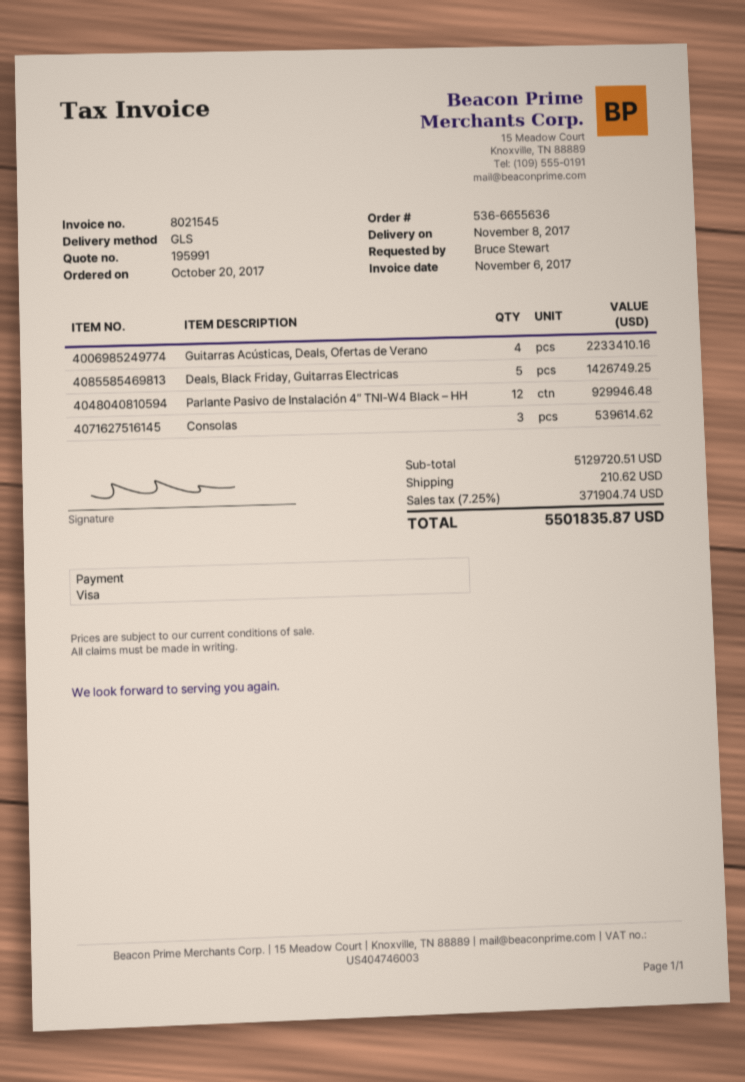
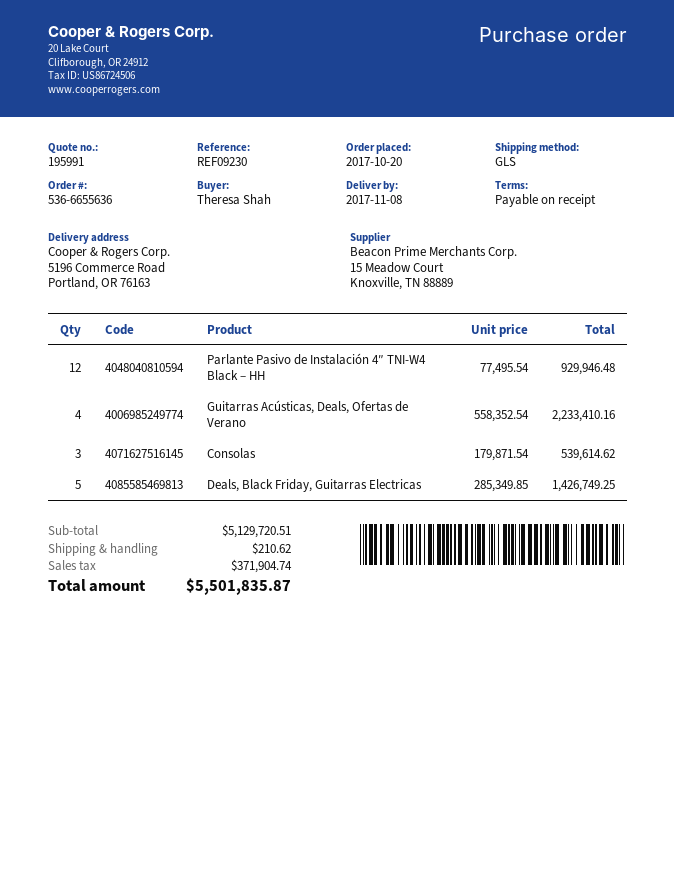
ordered by: Bruce Stewart -> Theresa Shah

